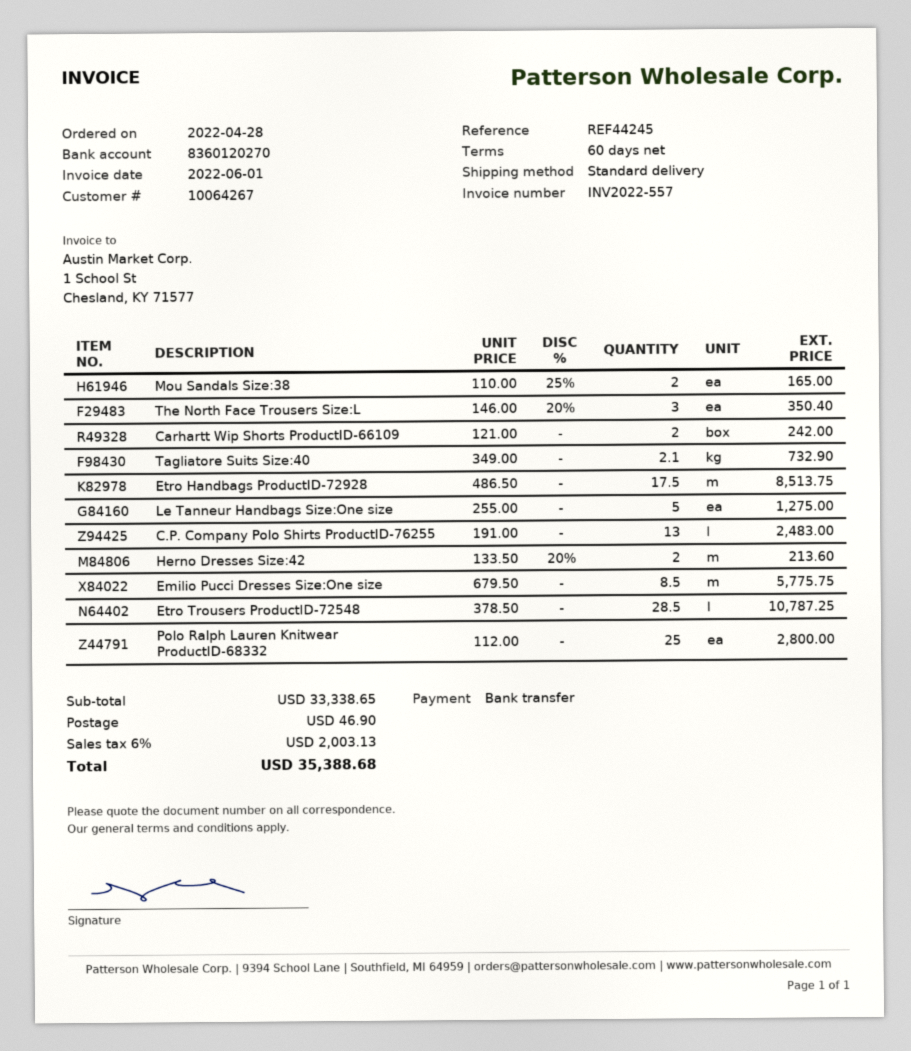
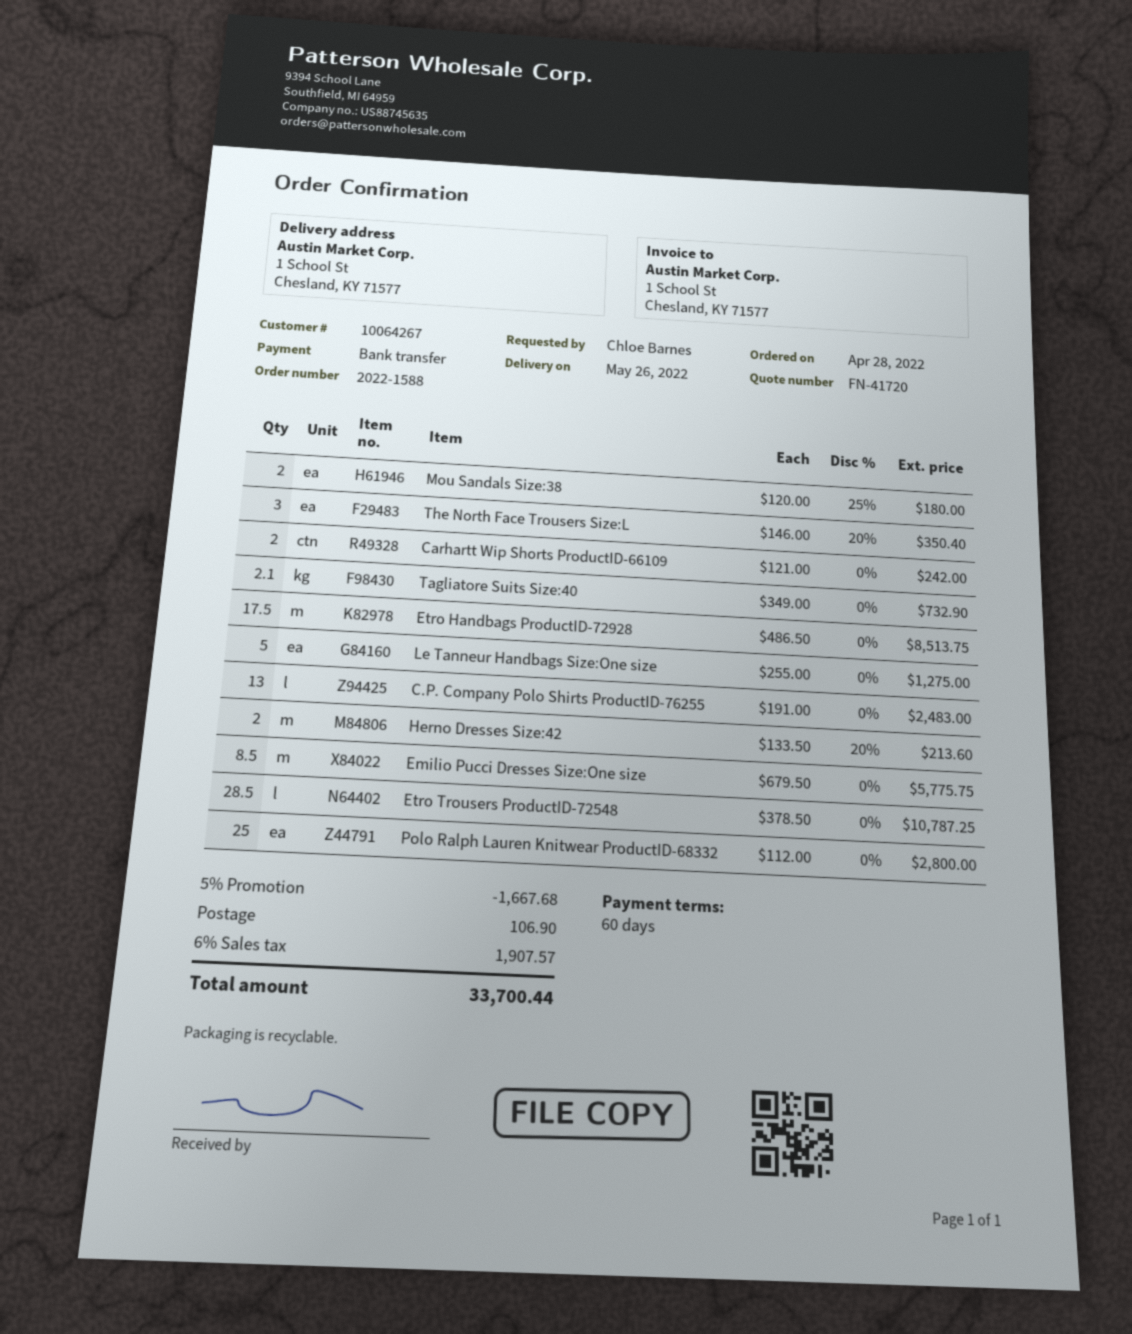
Mou Sandals Size:38: 2 x 110.00 - 25% = 165.00 -> 2 x 120.00 - 25% = 180.00
discount: none -> 5% = 1667.68
shipping: 46.90 -> 106.90
tax: 6% = 2003.13 -> 6% = 1907.57
total: 35388.68 -> 33700.44

